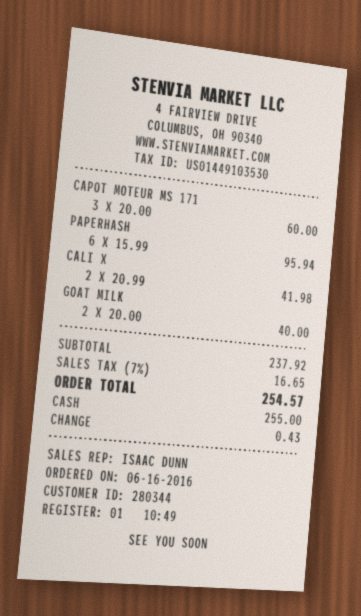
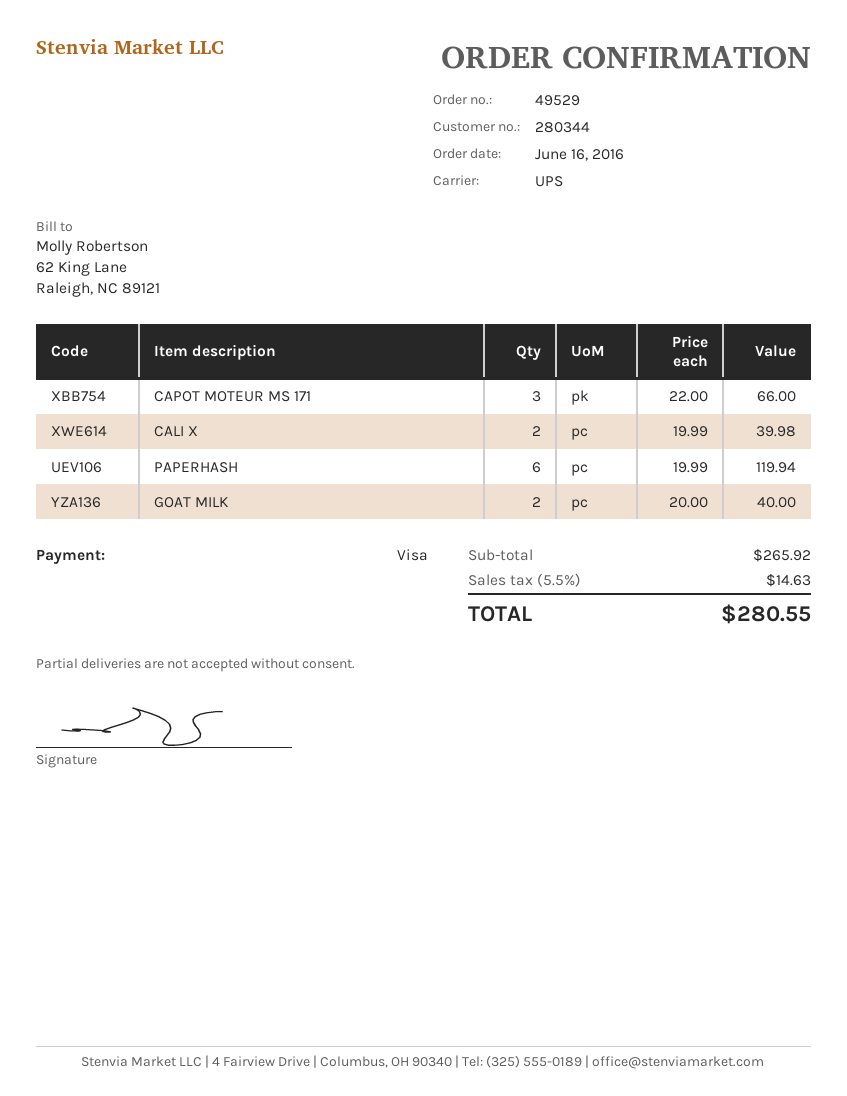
payment method: cash -> Visa
CAPOT MOTEUR MS 171: 3 x 20.00 = 60.00 -> 3 x 22.00 = 66.00
PAPERHASH: 6 x 15.99 = 95.94 -> 6 x 19.99 = 119.94
CALI X: 2 x 20.99 = 41.98 -> 2 x 19.99 = 39.98
subtotal: 237.92 -> 265.92
tax: 7% = 16.65 -> 5.5% = 14.63
total: 254.57 -> 280.55

